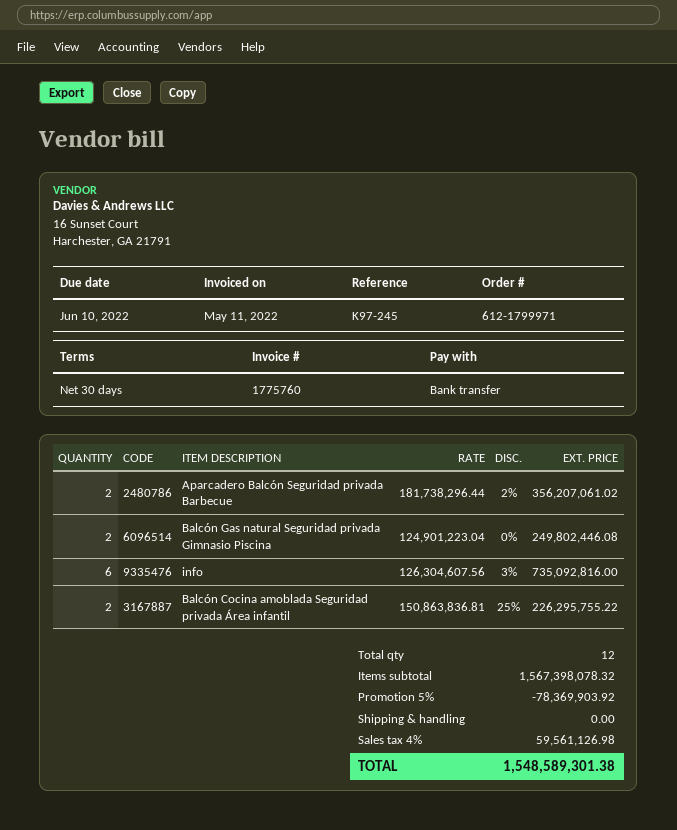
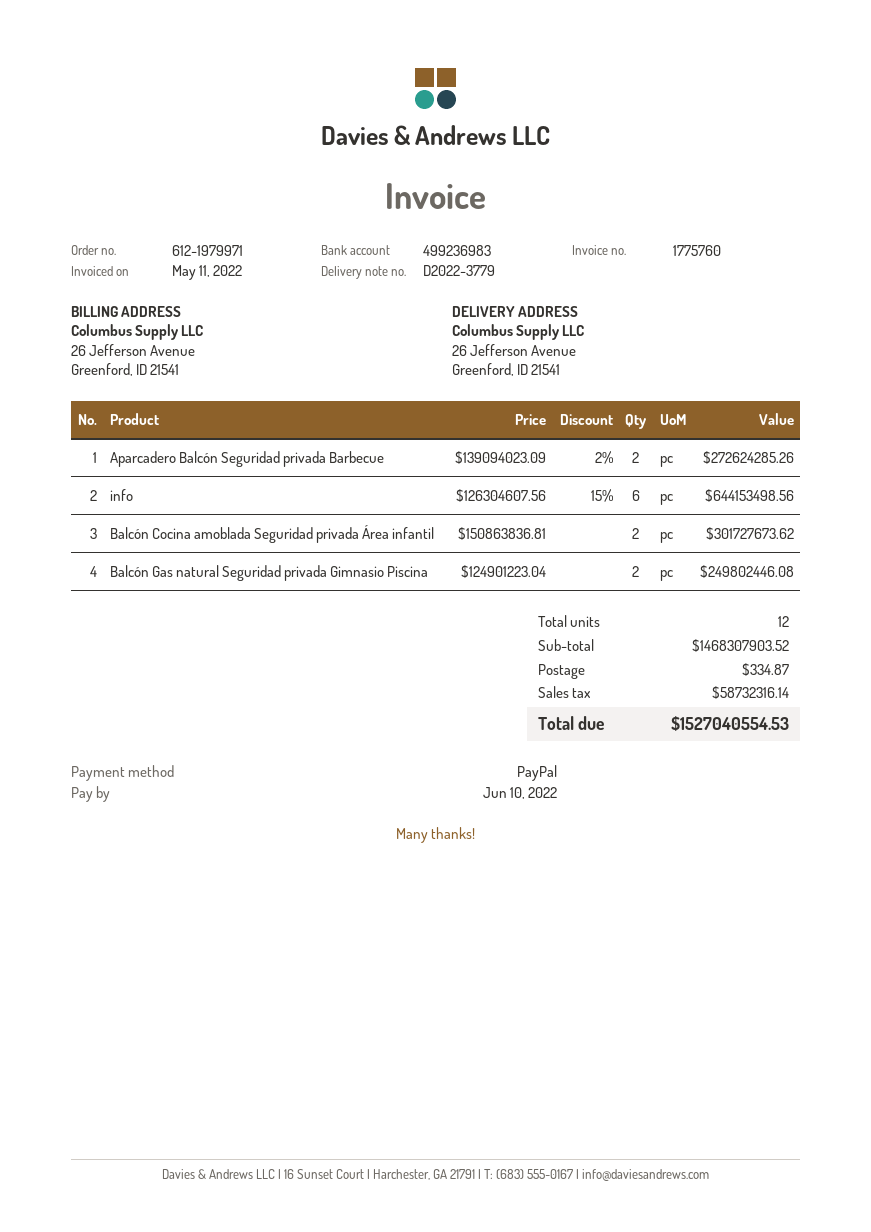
order number: 612-1799971 -> 612-1979971
payment method: bank transfer -> PayPal
Aparcadero Balcón Seguridad privada Barbecue: 2 x 181738296.44 - 2% = 356207061.02 -> 2 x 139094023.09 - 2% = 272624285.26
info: 6 x 126304607.56 - 3% = 735092816.00 -> 6 x 126304607.56 - 15% = 644153498.56
Balcón Cocina amoblada Seguridad privada Área infantil: 2 x 150863836.81 - 25% = 226295755.22 -> 2 x 150863836.81 = 301727673.62
subtotal: 1567398078.32 -> 1468307903.52
discount: 5% = 78369903.92 -> none
shipping: 0.00 -> 334.87
tax: 59561126.98 -> 58732316.14
total: 1548589301.38 -> 1527040554.53

